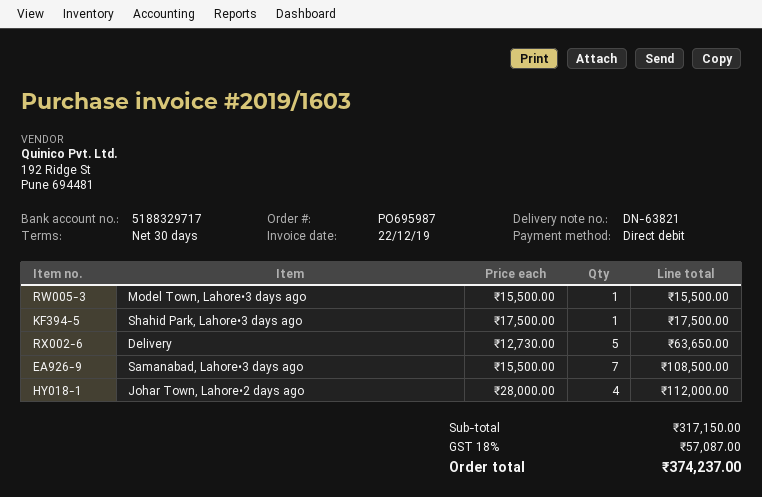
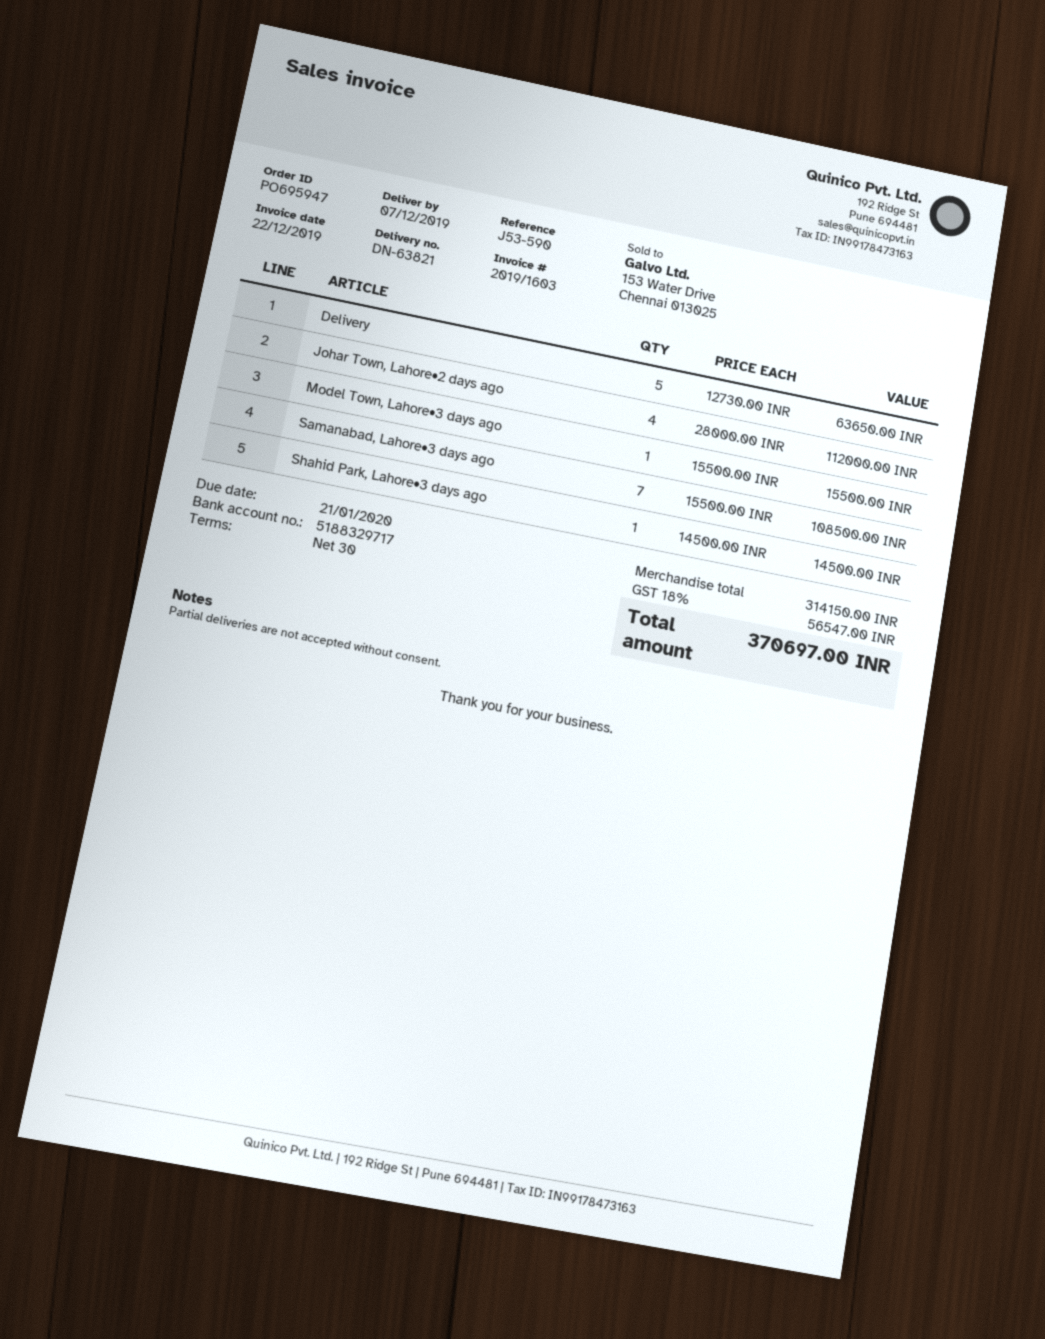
order number: PO695987 -> PO695947
Shahid Park, Lahore•3 days ago: 1 x 17500.00 = 17500.00 -> 1 x 14500.00 = 14500.00
subtotal: 317150.00 -> 314150.00
tax: 18% = 57087.00 -> 18% = 56547.00
total: 374237.00 -> 370697.00

